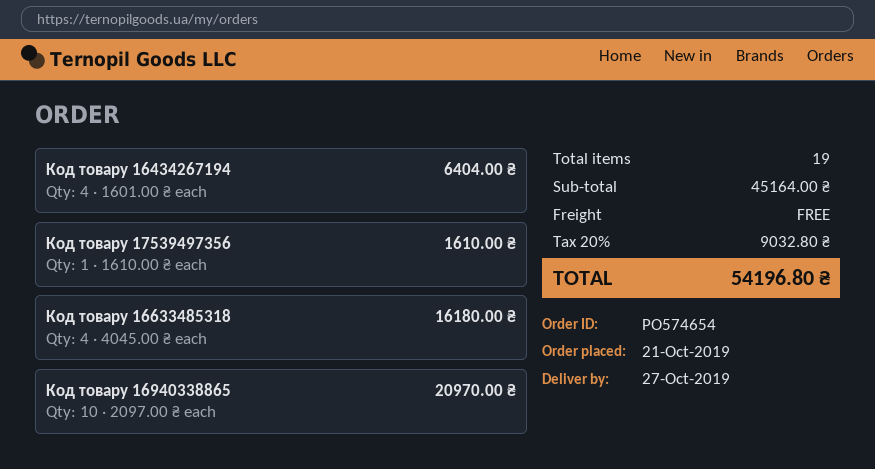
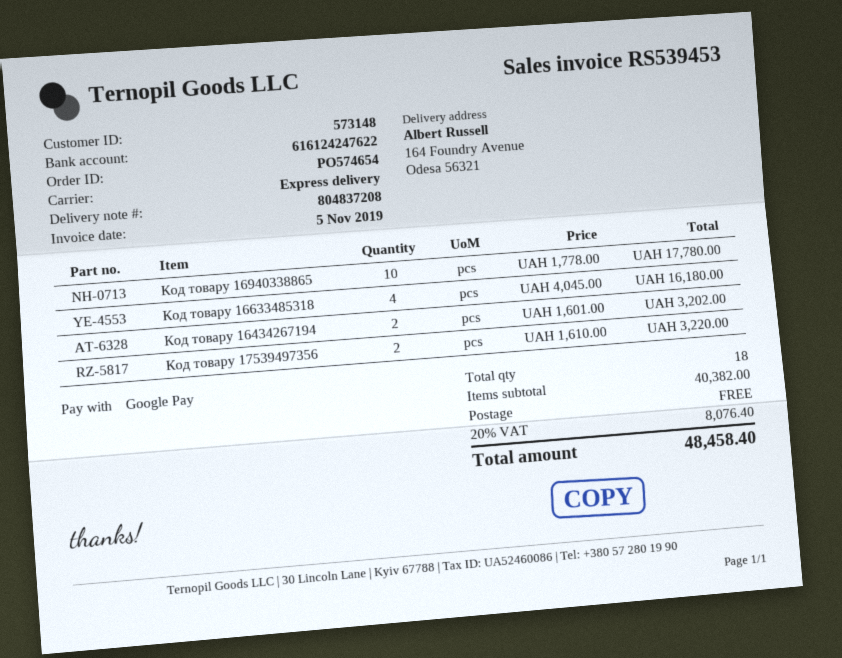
Код товару 16434267194: 4 x 1601.00 = 6404.00 -> 2 x 1601.00 = 3202.00
Код товару 17539497356: 1 x 1610.00 = 1610.00 -> 2 x 1610.00 = 3220.00
Код товару 16940338865: 10 x 2097.00 = 20970.00 -> 10 x 1778.00 = 17780.00
total quantity: 19 -> 18
subtotal: 45164.00 -> 40382.00
tax: 20% = 9032.80 -> 20% = 8076.40
total: 54196.80 -> 48458.40

